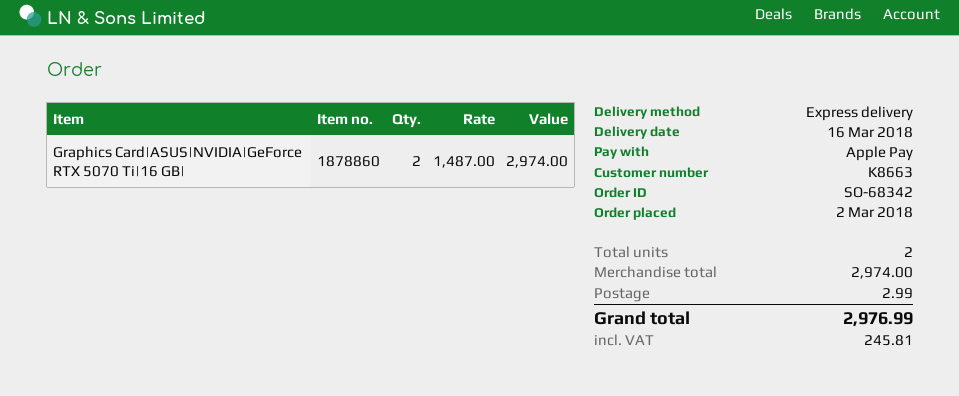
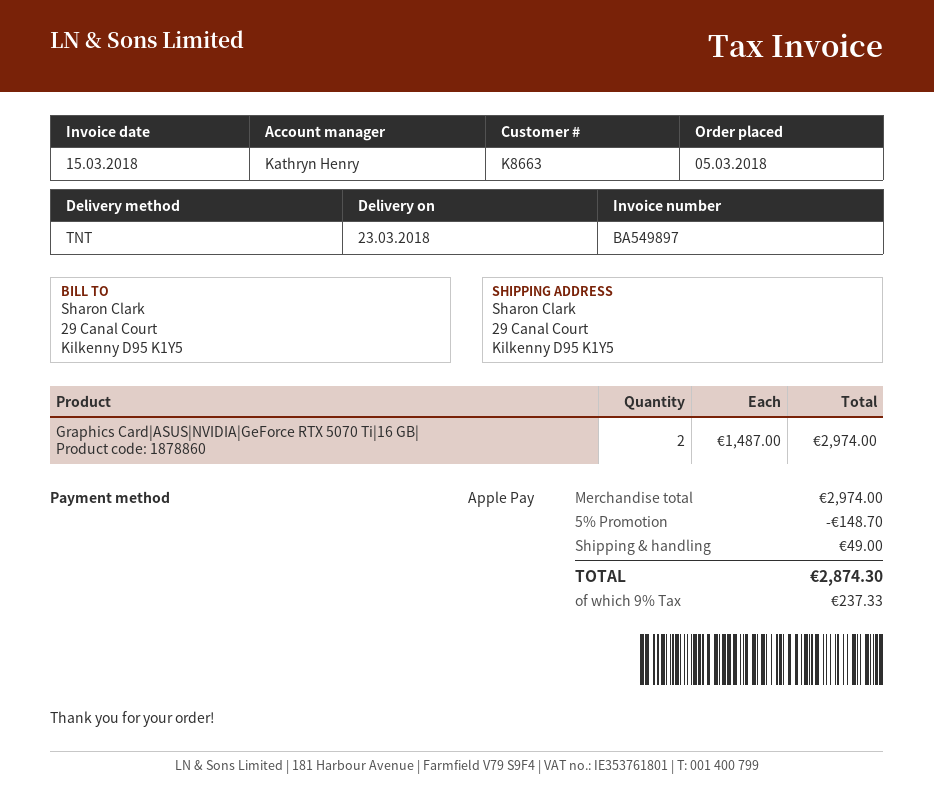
order date: 2018-03-02 -> 2018-03-05
delivery date: 2018-03-16 -> 2018-03-23
shipping method: express -> TNT
discount: none -> 5% = 148.70
shipping: 2.99 -> 49.00
tax: 245.81 -> 237.33
total: 2976.99 -> 2874.30

